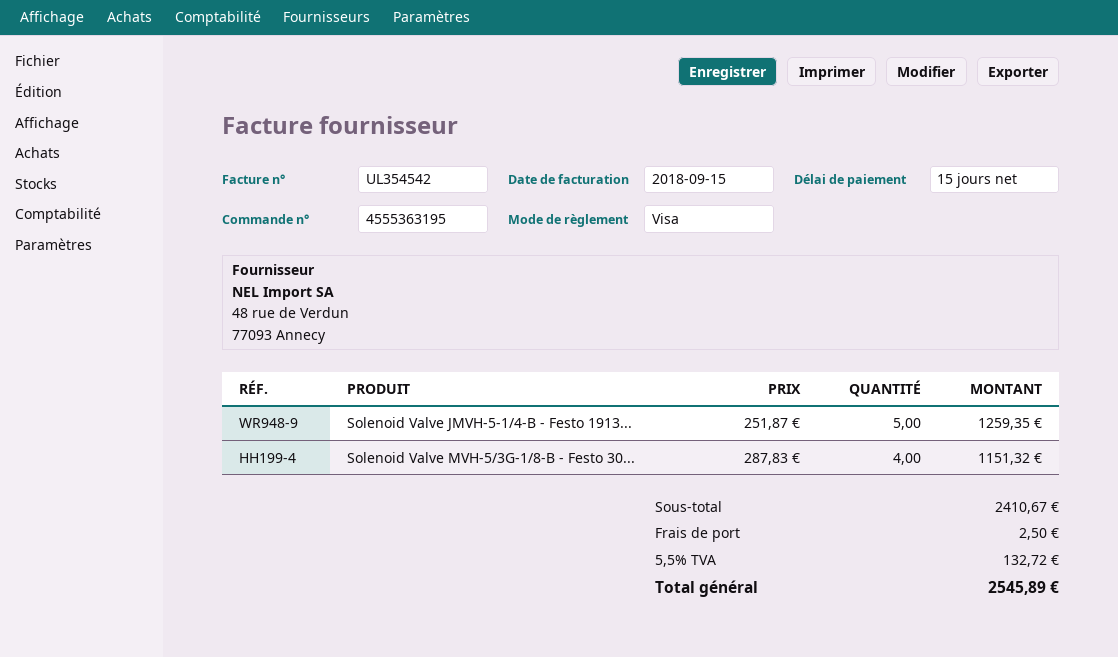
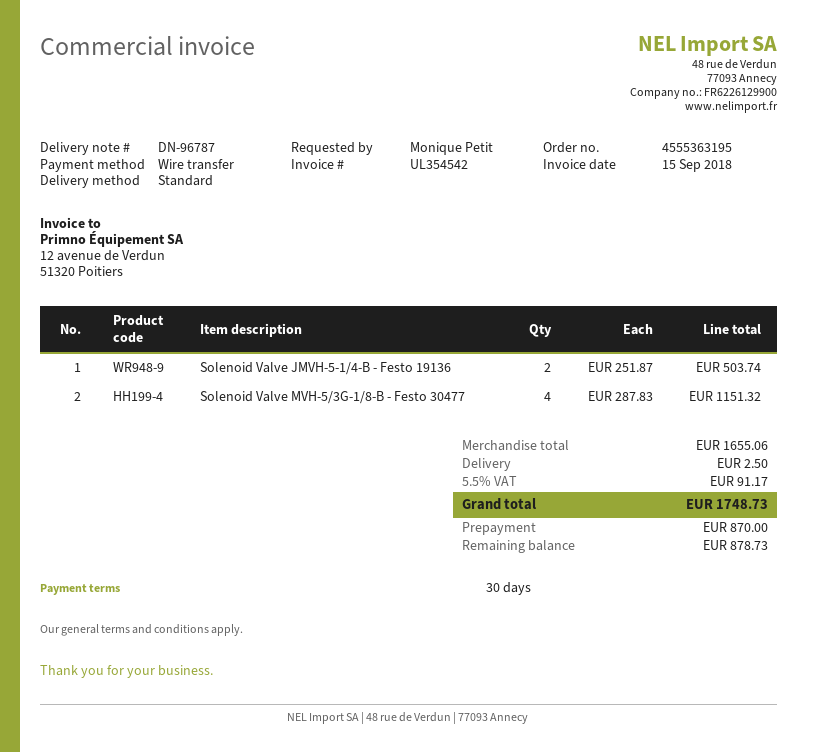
payment terms: 15 days -> 30 days
payment method: Visa -> bank transfer
Solenoid Valve JMVH-5-1/4-B - Festo 1913...: 5 x 251.87 = 1259.35 -> 2 x 251.87 = 503.74
subtotal: 2410.67 -> 1655.06
tax: 5.5% = 132.72 -> 5.5% = 91.17
total: 2545.89 -> 1748.73

